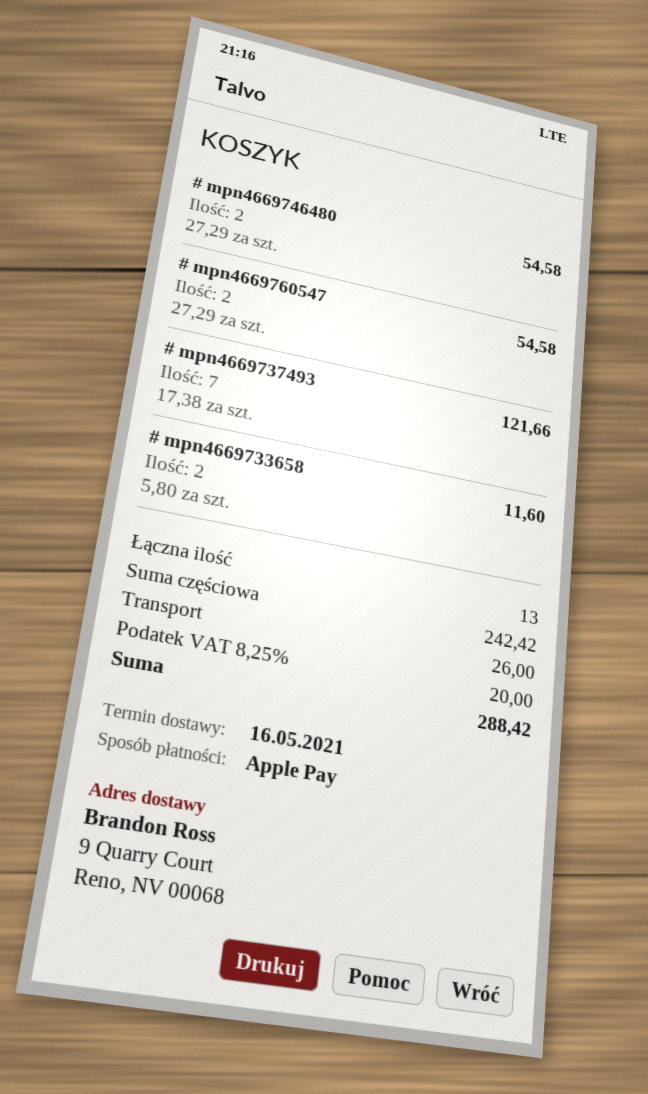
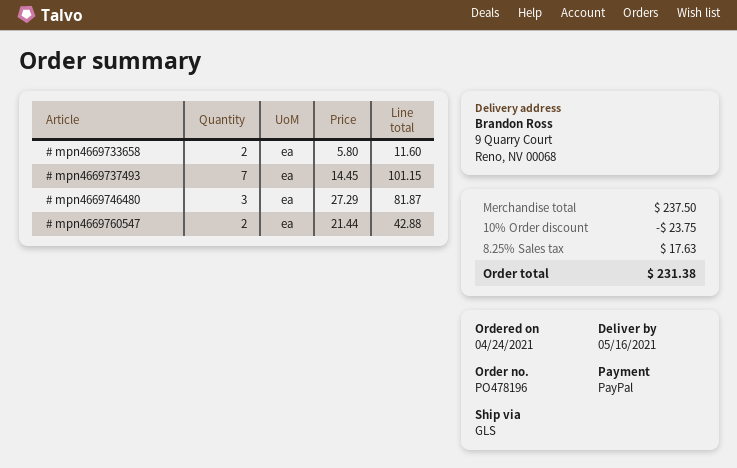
payment method: Apple Pay -> PayPal
# mpn4669746480: 2 x 27.29 = 54.58 -> 3 x 27.29 = 81.87
# mpn4669760547: 2 x 27.29 = 54.58 -> 2 x 21.44 = 42.88
# mpn4669737493: 7 x 17.38 = 121.66 -> 7 x 14.45 = 101.15
subtotal: 242.42 -> 237.50
discount: none -> 10% = 23.75
shipping: 26.00 -> none
tax: 8.25% = 20.00 -> 8.25% = 17.63
total: 288.42 -> 231.38

